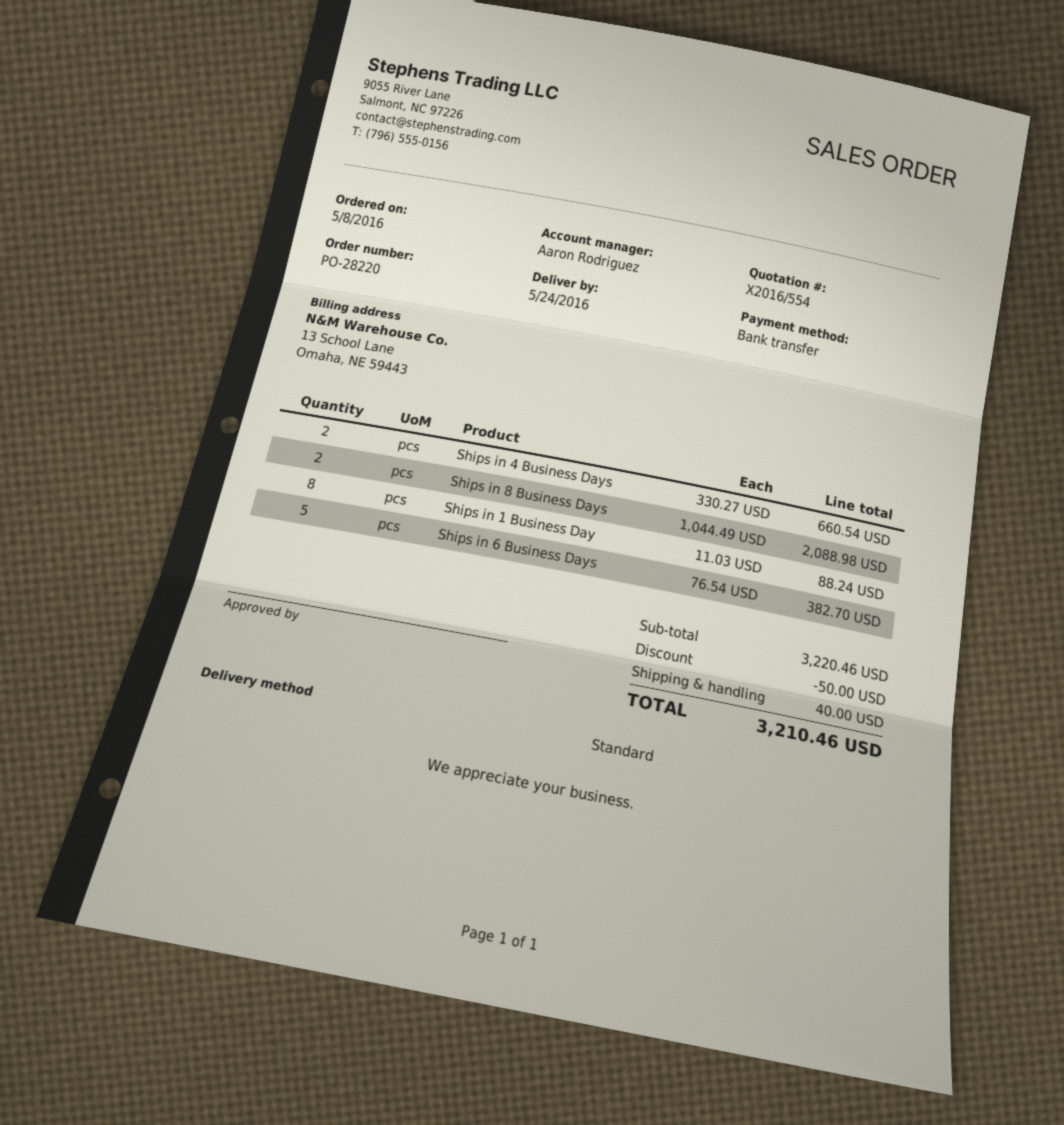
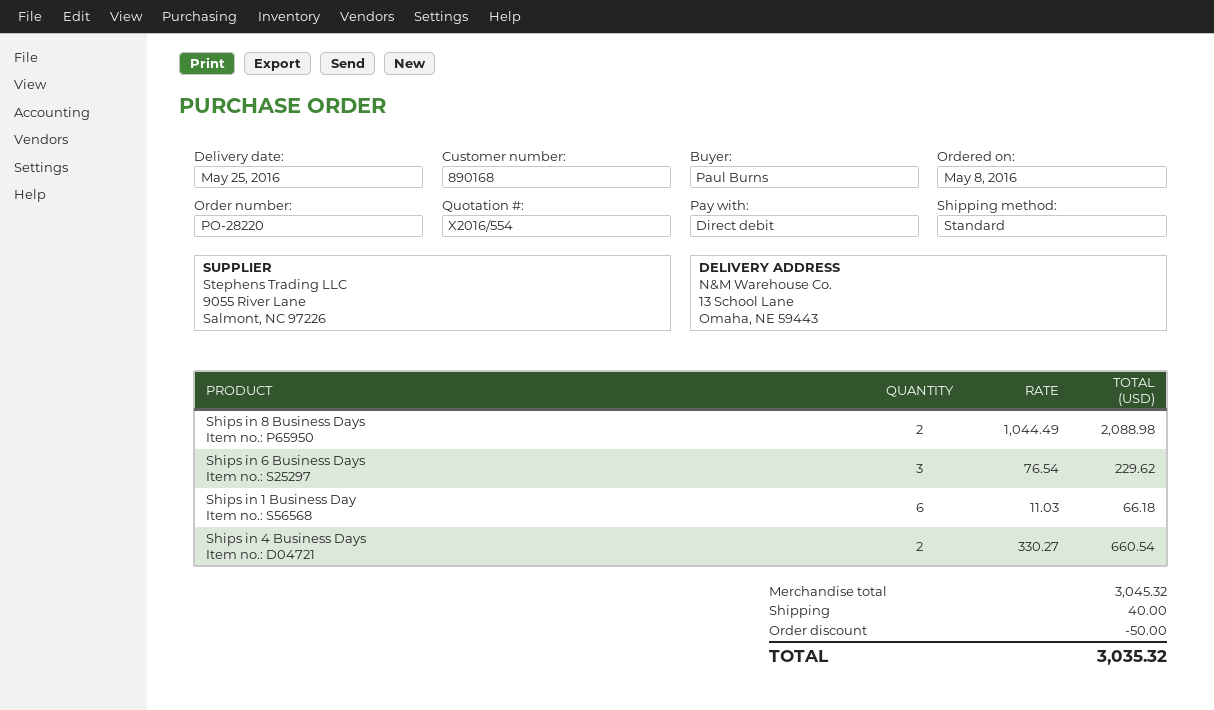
delivery date: 2016-05-24 -> 2016-05-25
payment method: bank transfer -> direct debit
Ships in 1 Business Day: 8 x 11.03 = 88.24 -> 6 x 11.03 = 66.18
Ships in 6 Business Days: 5 x 76.54 = 382.70 -> 3 x 76.54 = 229.62
subtotal: 3220.46 -> 3045.32
total: 3210.46 -> 3035.32

